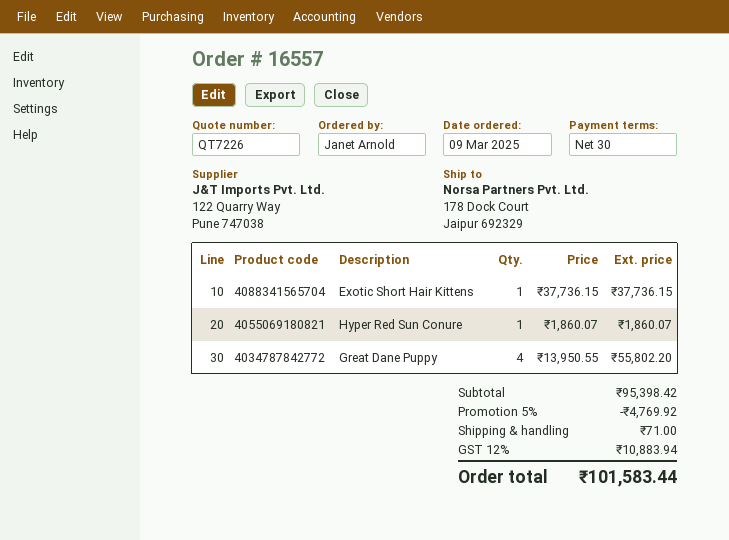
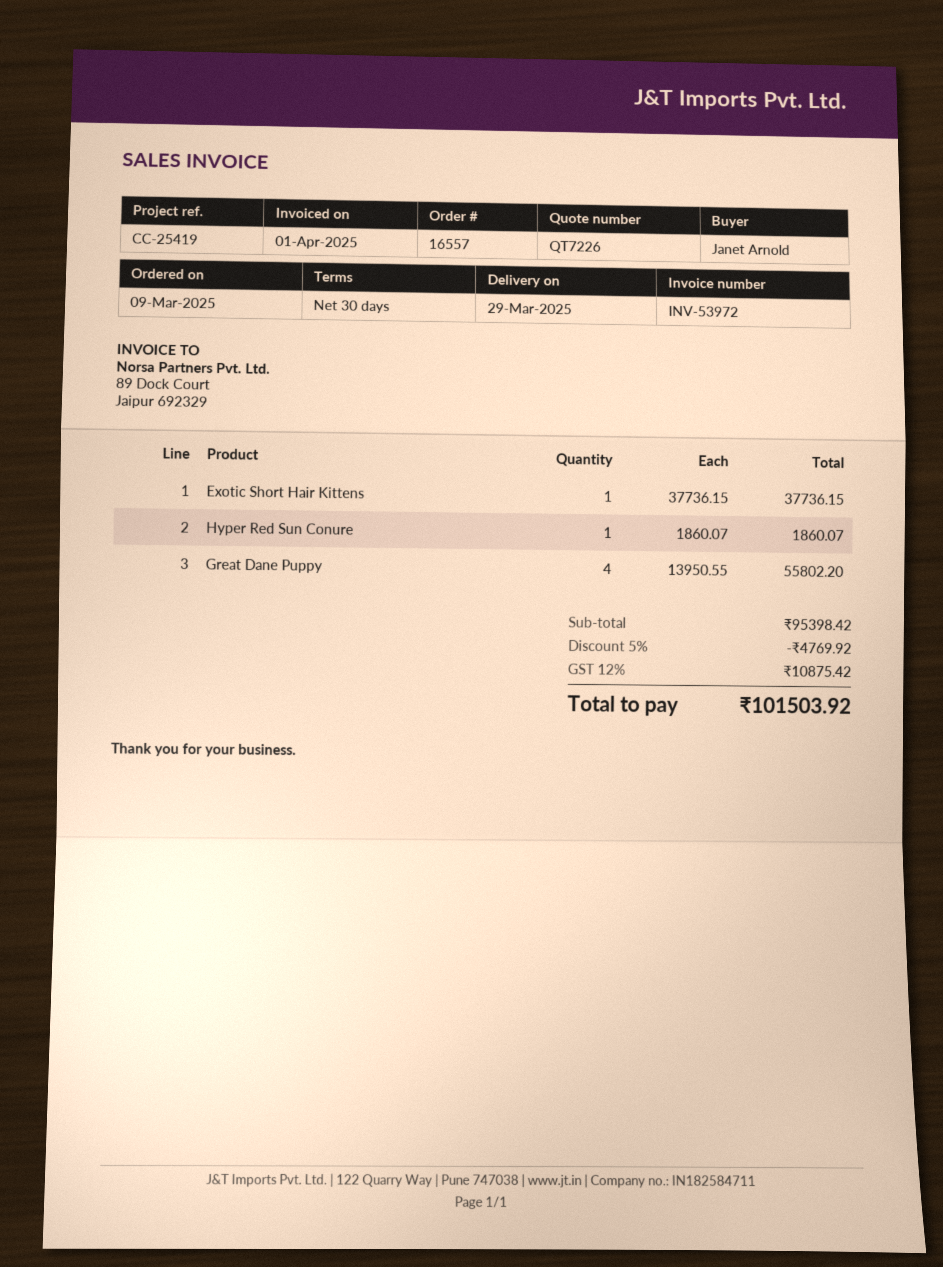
shipping: 71.00 -> none
tax: 12% = 10883.94 -> 12% = 10875.42
total: 101583.44 -> 101503.92

